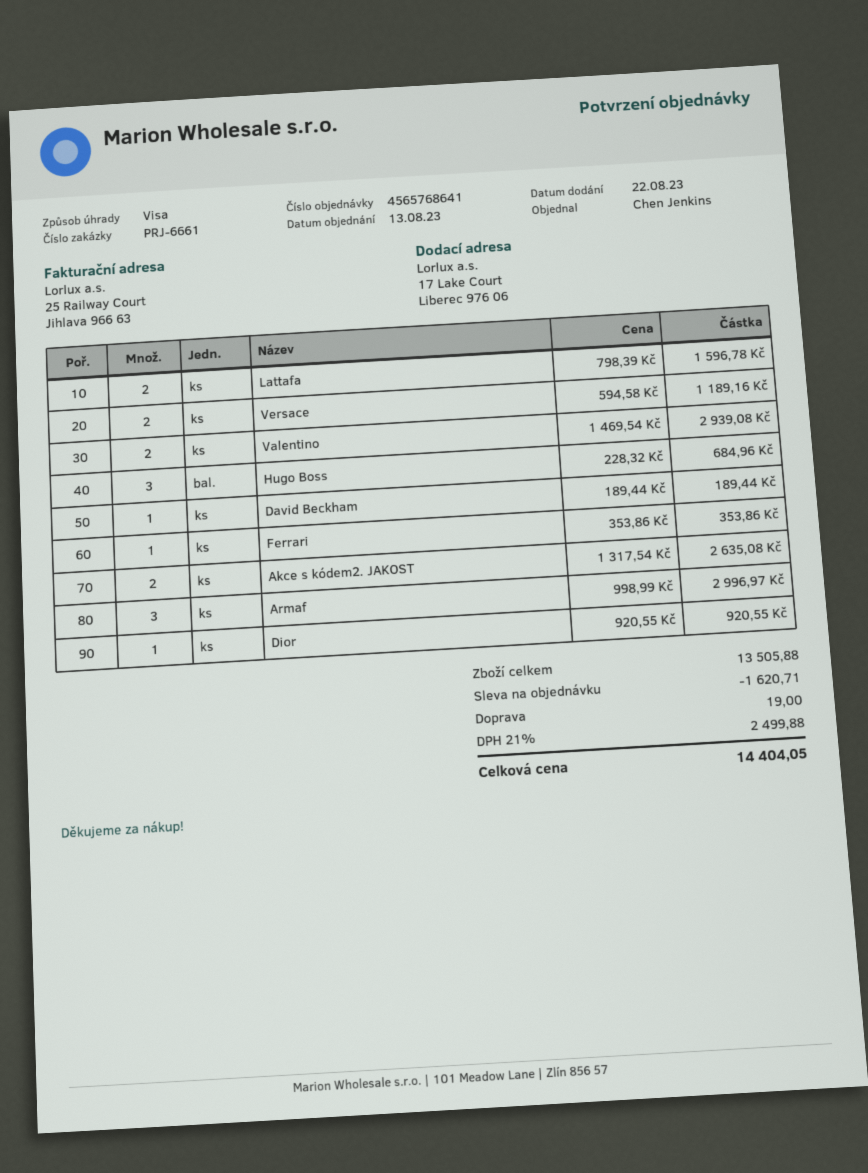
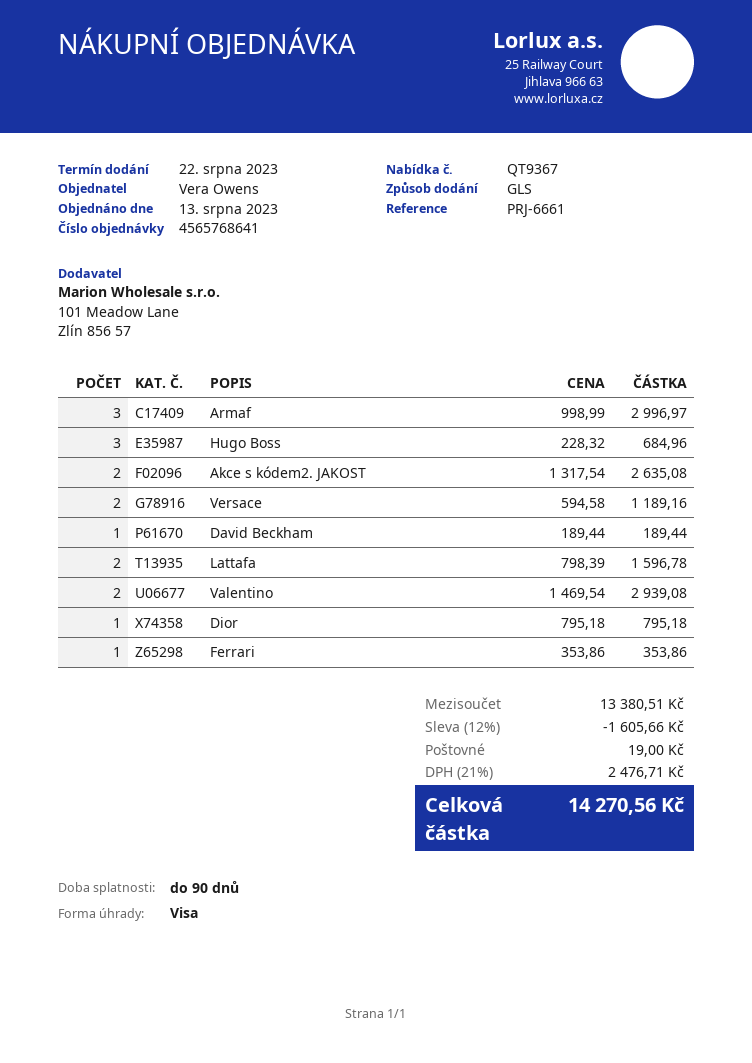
ordered by: Chen Jenkins -> Vera Owens
Dior: 1 x 920.55 = 920.55 -> 1 x 795.18 = 795.18
subtotal: 13505.88 -> 13380.51
discount: 1620.71 -> 1605.66
tax: 21% = 2499.88 -> 21% = 2476.71
total: 14404.05 -> 14270.56

